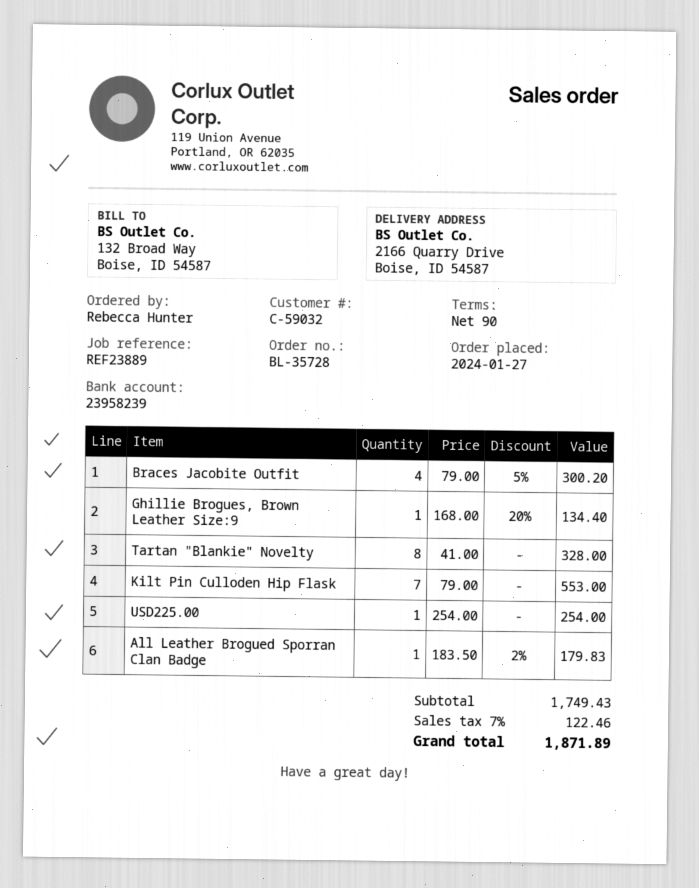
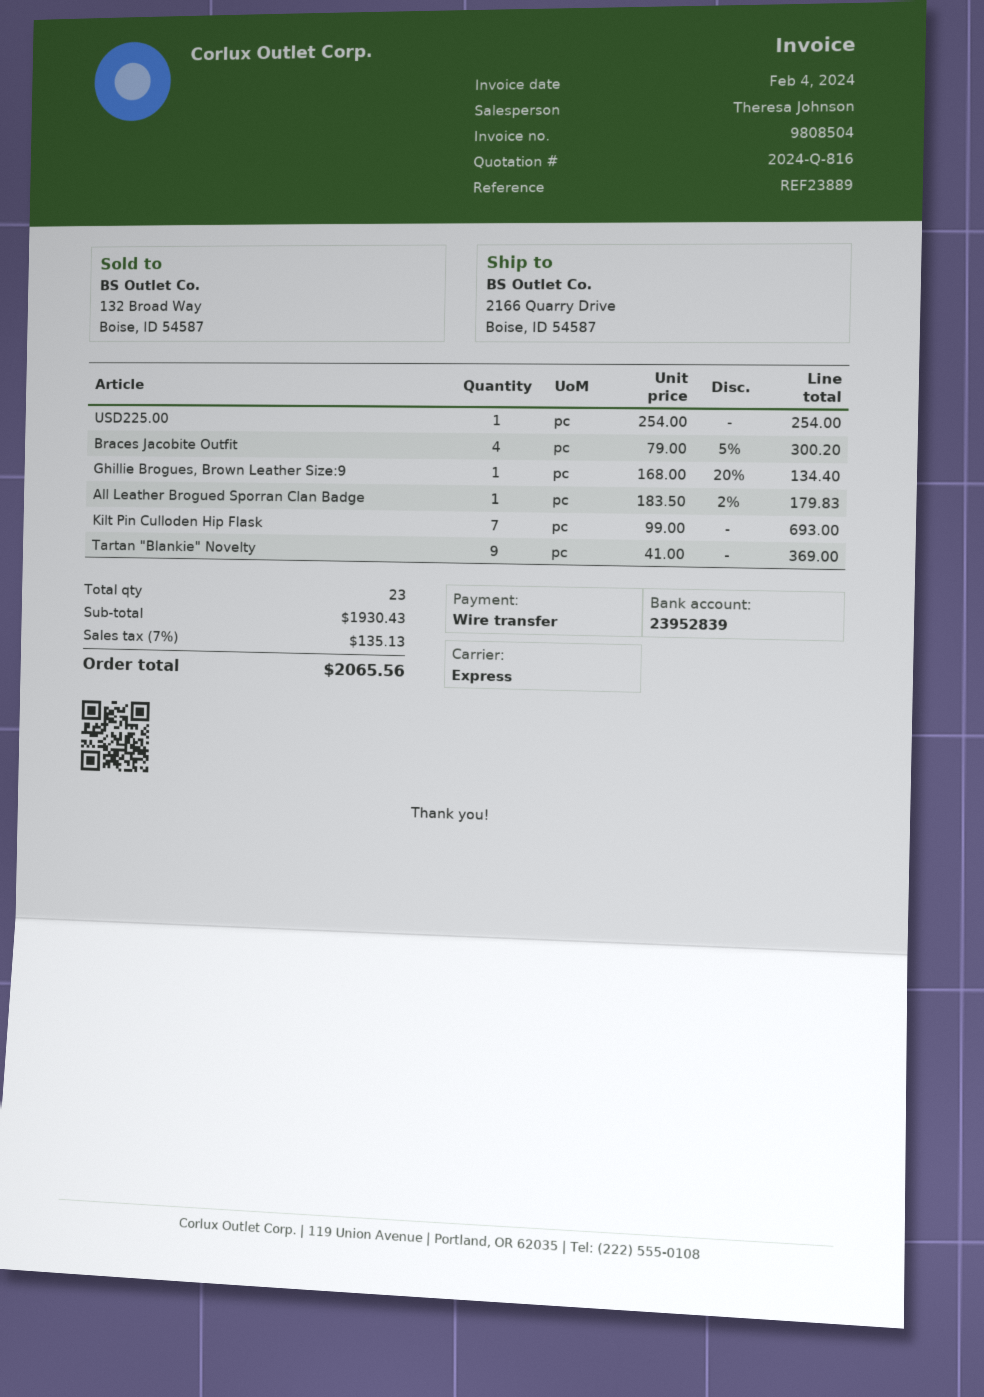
bank account: 23958239 -> 23952839
Tartan "Blankie" Novelty: 8 x 41.00 = 328.00 -> 9 x 41.00 = 369.00
Kilt Pin Culloden Hip Flask: 7 x 79.00 = 553.00 -> 7 x 99.00 = 693.00
subtotal: 1749.43 -> 1930.43
tax: 7% = 122.46 -> 7% = 135.13
total: 1871.89 -> 2065.56

